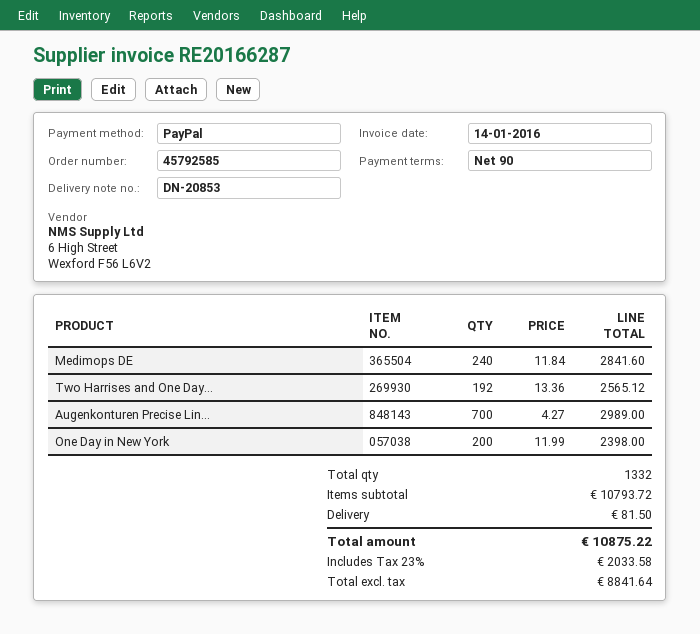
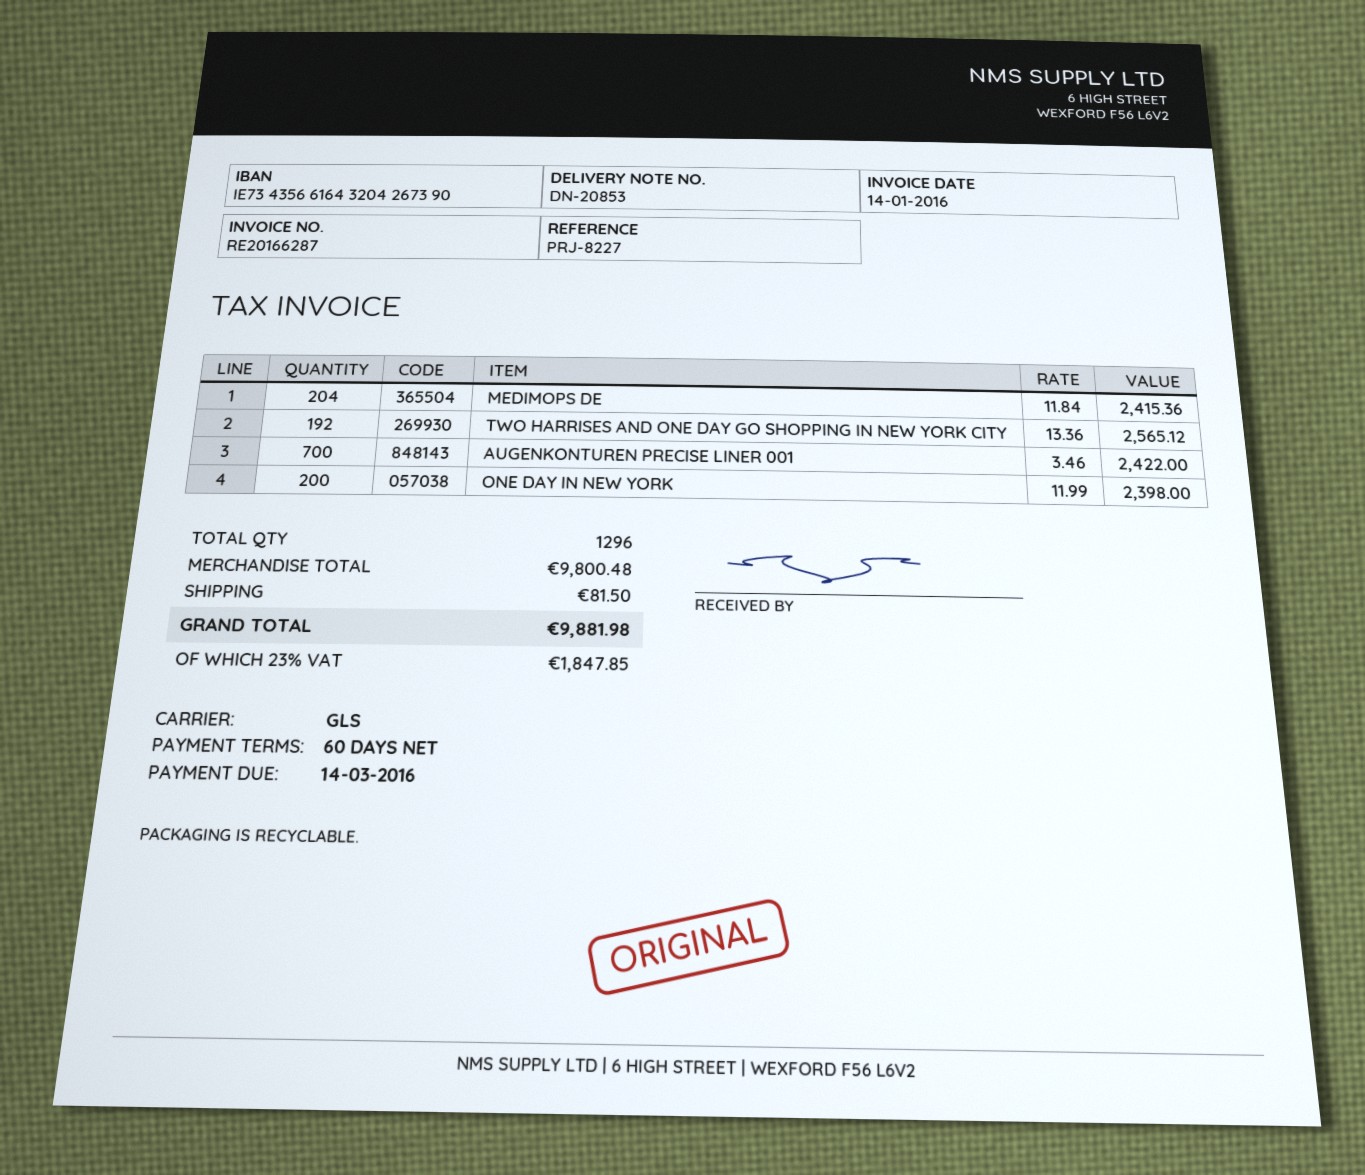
payment terms: 90 days -> 60 days
Medimops DE: 240 x 11.84 = 2841.60 -> 204 x 11.84 = 2415.36
Augenkonturen Precise Lin...: 700 x 4.27 = 2989.00 -> 700 x 3.46 = 2422.00
total quantity: 1332 -> 1296
subtotal: 10793.72 -> 9800.48
tax: 23% = 2033.58 -> 23% = 1847.85
total: 10875.22 -> 9881.98

